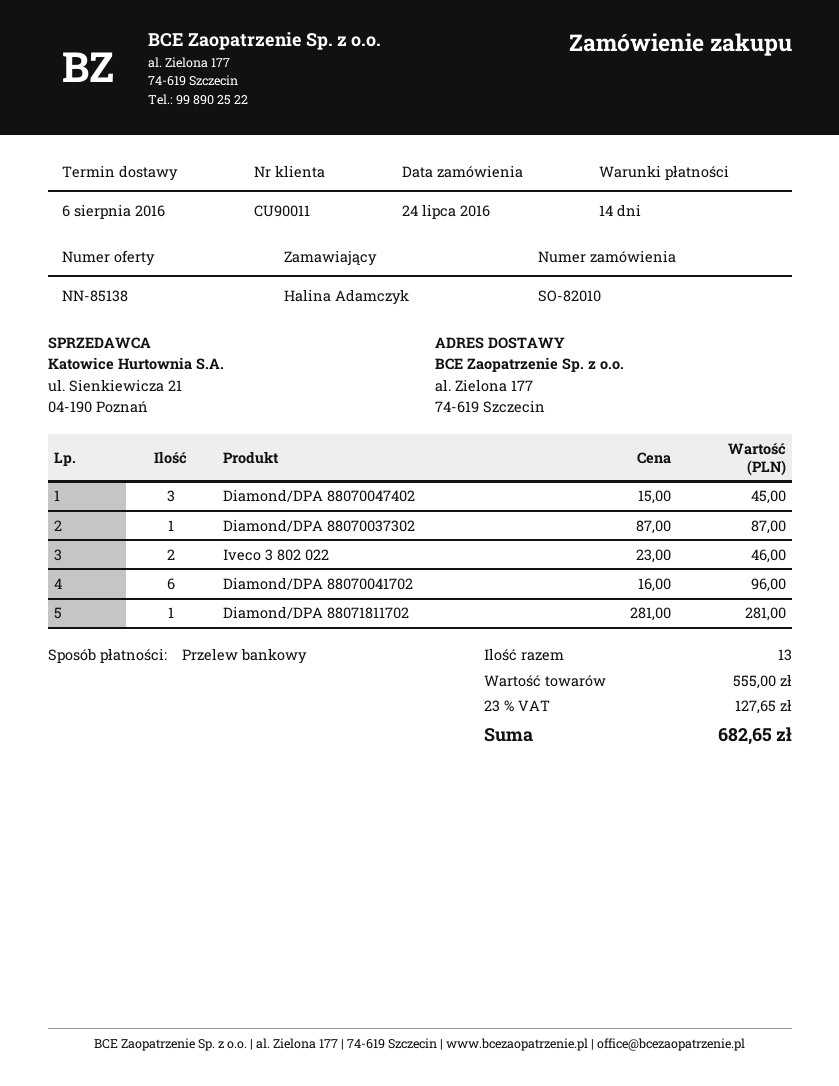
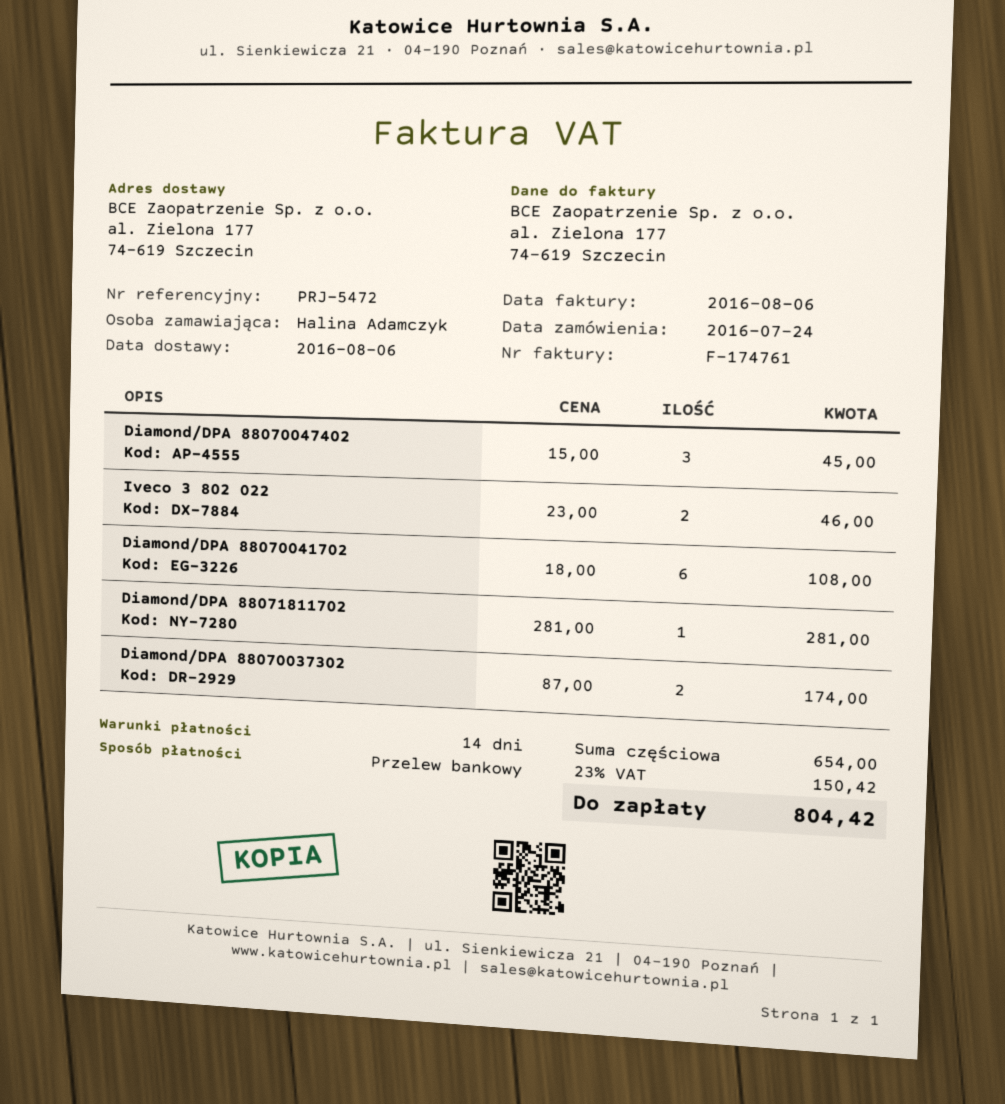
Diamond/DPA 88070037302: 1 x 87.00 = 87.00 -> 2 x 87.00 = 174.00
Diamond/DPA 88070041702: 6 x 16.00 = 96.00 -> 6 x 18.00 = 108.00
subtotal: 555.00 -> 654.00
tax: 23% = 127.65 -> 23% = 150.42
total: 682.65 -> 804.42

